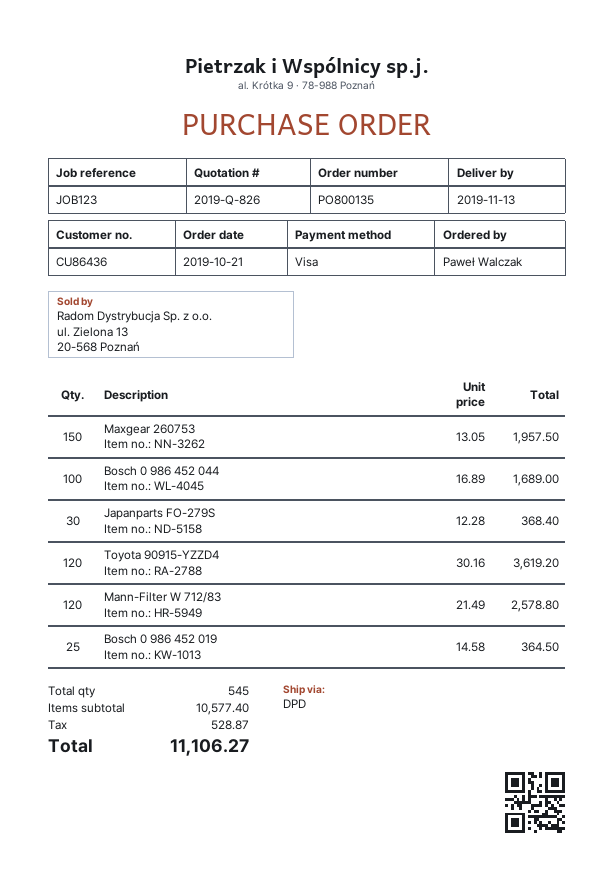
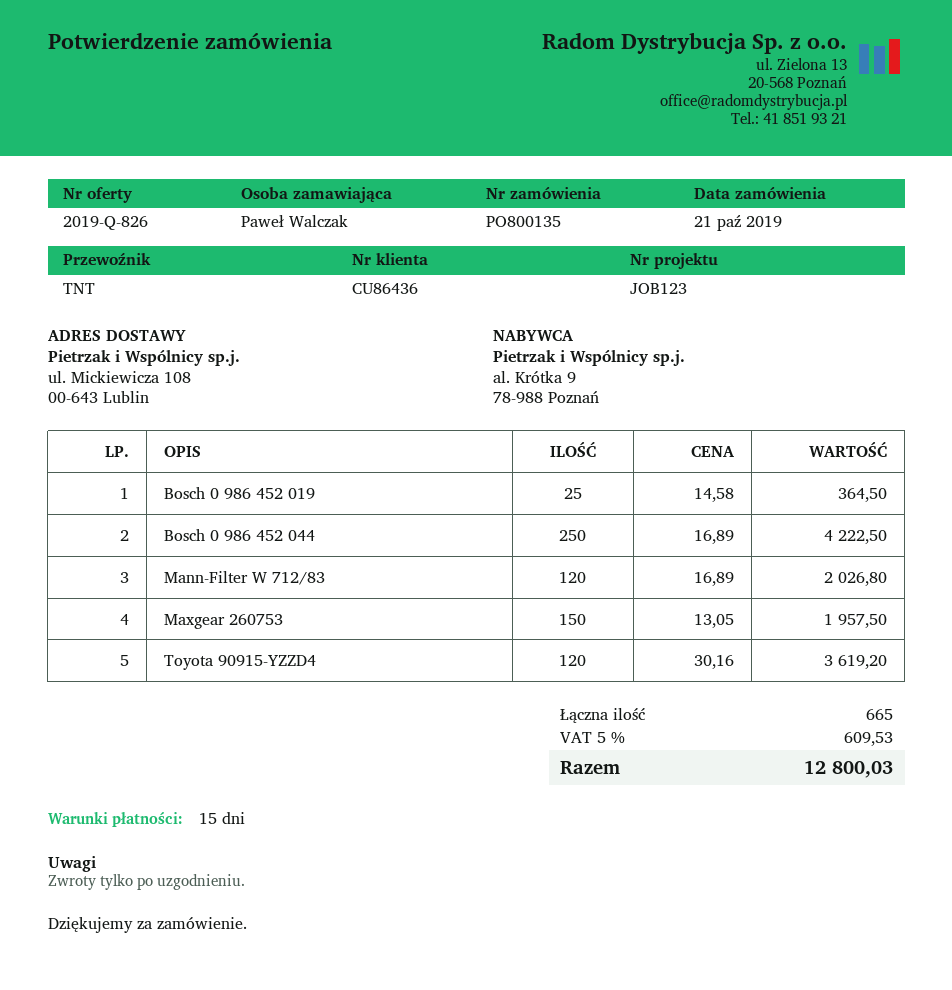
shipping method: DPD -> TNT
Bosch 0 986 452 044: 100 x 16.89 = 1689.00 -> 250 x 16.89 = 4222.50
Japanparts FO-279S: 30 x 12.28 = 368.40 -> none
Mann-Filter W 712/83: 120 x 21.49 = 2578.80 -> 120 x 16.89 = 2026.80
total quantity: 545 -> 665
tax: 528.87 -> 609.53
total: 11106.27 -> 12800.03

